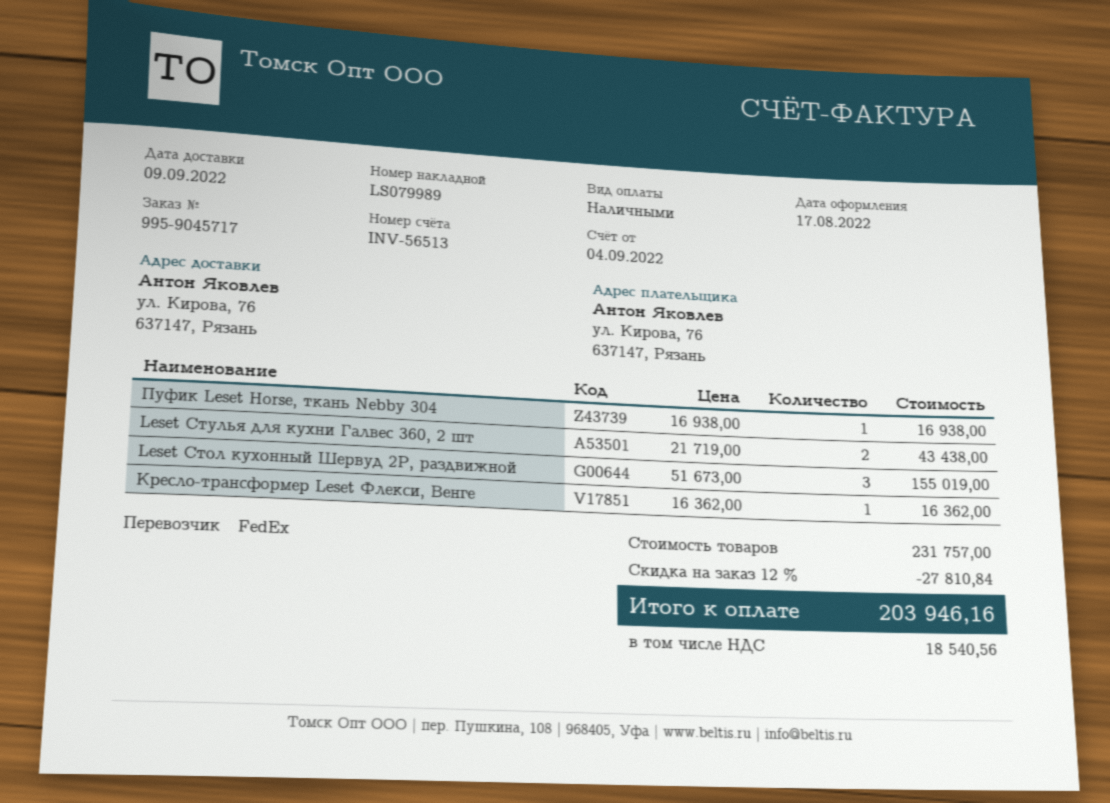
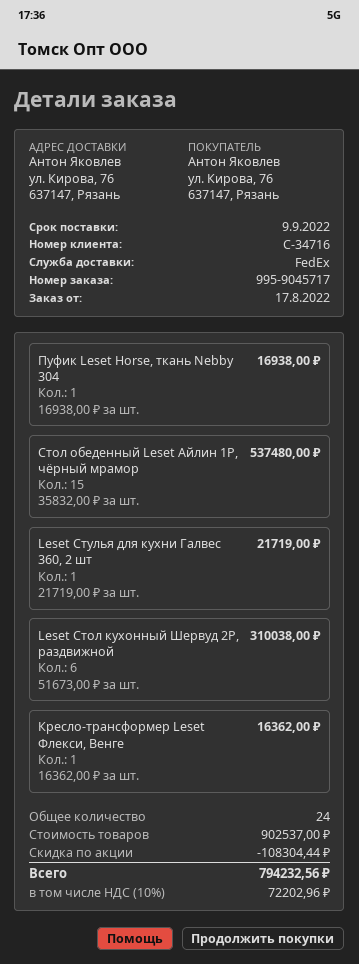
Leset Стулья для кухни Галвес 360, 2 шт: 2 x 21719.00 = 43438.00 -> 1 x 21719.00 = 21719.00
Leset Стол кухонный Шервуд 2Р, раздвижной: 3 x 51673.00 = 155019.00 -> 6 x 51673.00 = 310038.00
Стол обеденный Leset Айлин 1Р, чёрный мрамор: none -> 15 x 35832.00 = 537480.00
subtotal: 231757.00 -> 902537.00
discount: 27810.84 -> 108304.44
tax: 18540.56 -> 72202.96
total: 203946.16 -> 794232.56

